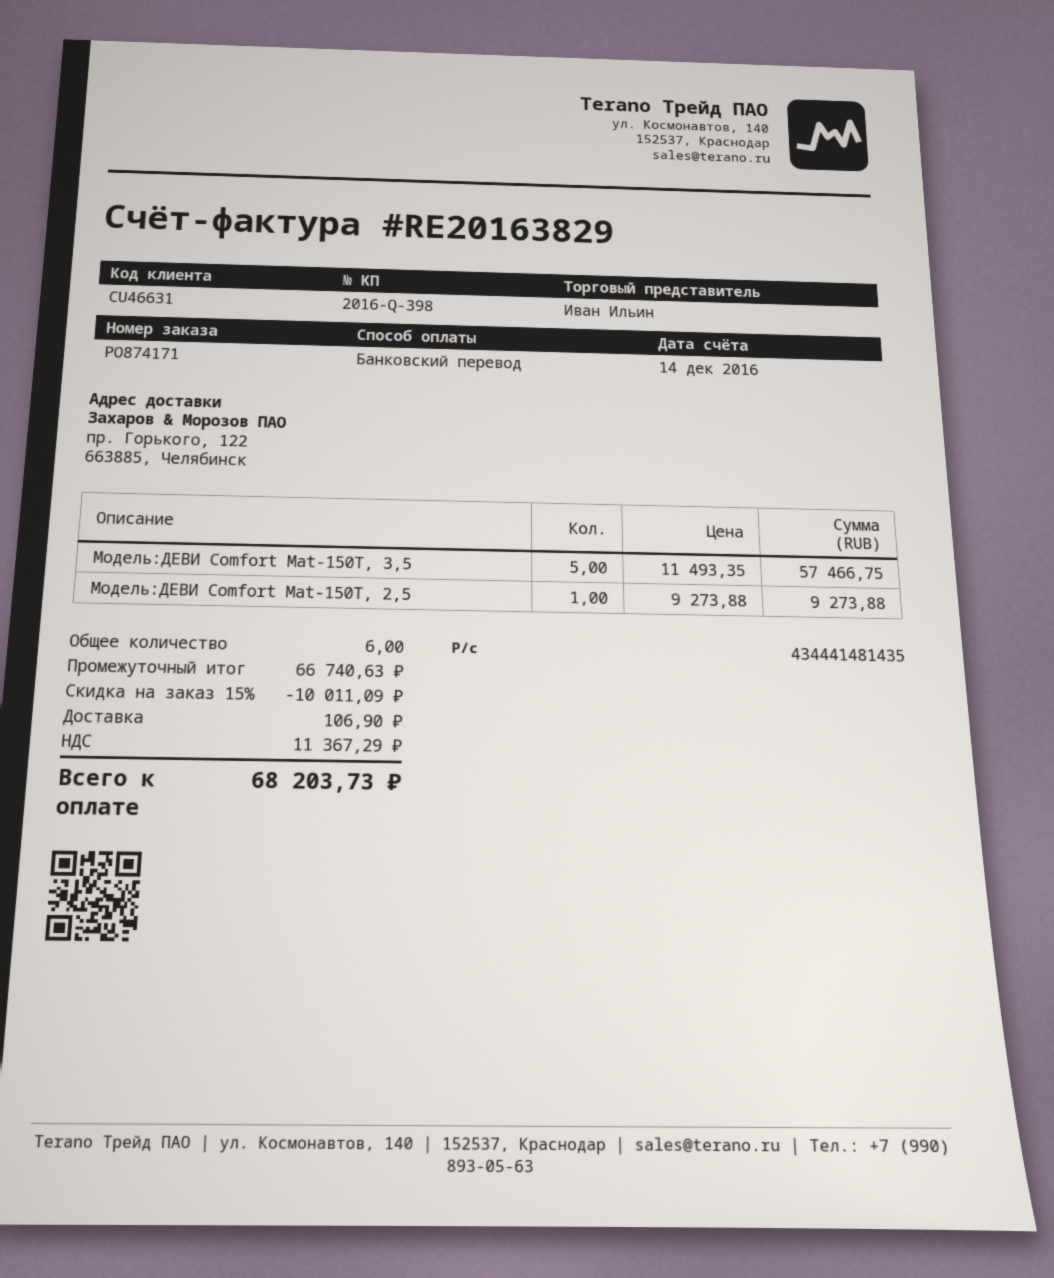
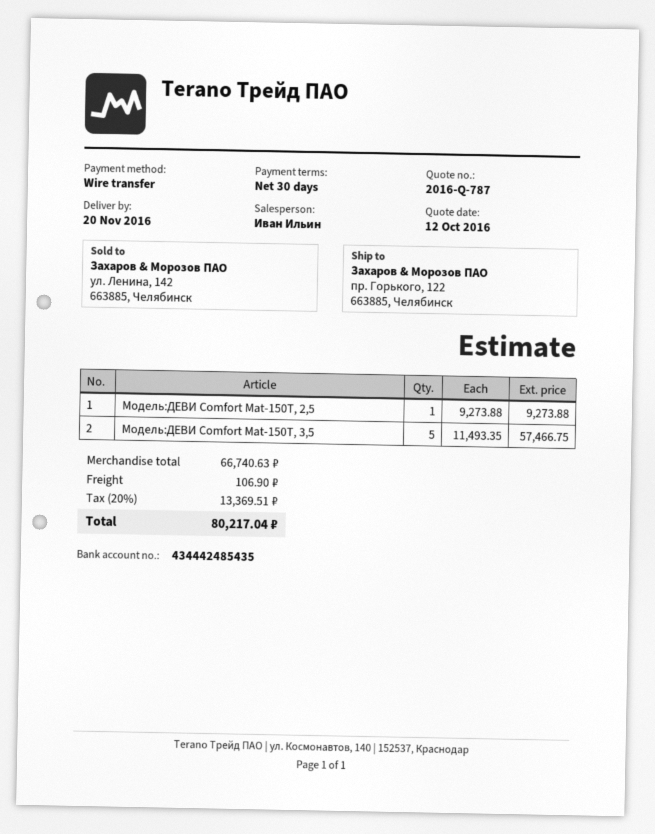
quote number: 2016-Q-398 -> 2016-Q-787
bank account: 434441481435 -> 434442485435
discount: 15% = 10011.09 -> none
tax: 11367.29 -> 13369.51
total: 68203.73 -> 80217.04

